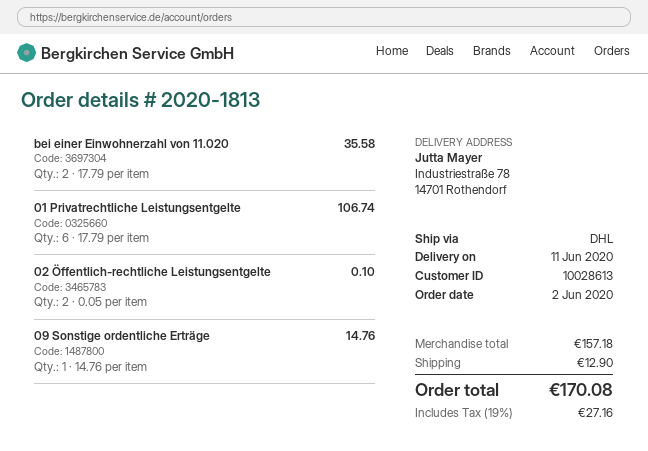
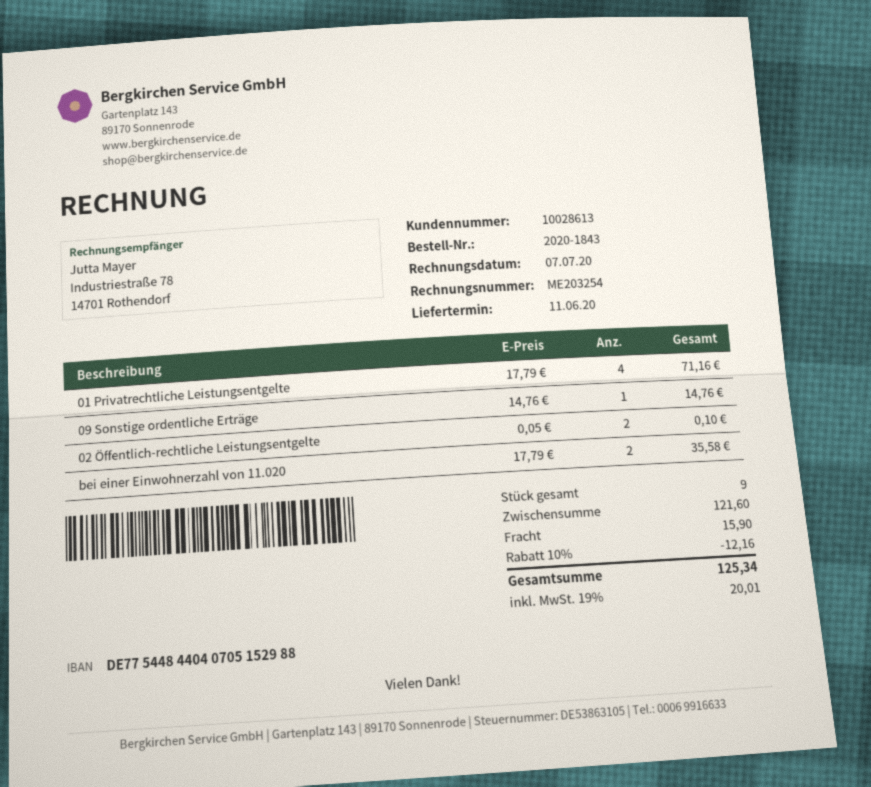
order number: 2020-1813 -> 2020-1843
01 Privatrechtliche Leistungsentgelte: 6 x 17.79 = 106.74 -> 4 x 17.79 = 71.16
subtotal: 157.18 -> 121.60
discount: none -> 10% = 12.16
shipping: 12.90 -> 15.90
tax: 19% = 27.16 -> 19% = 20.01
total: 170.08 -> 125.34

